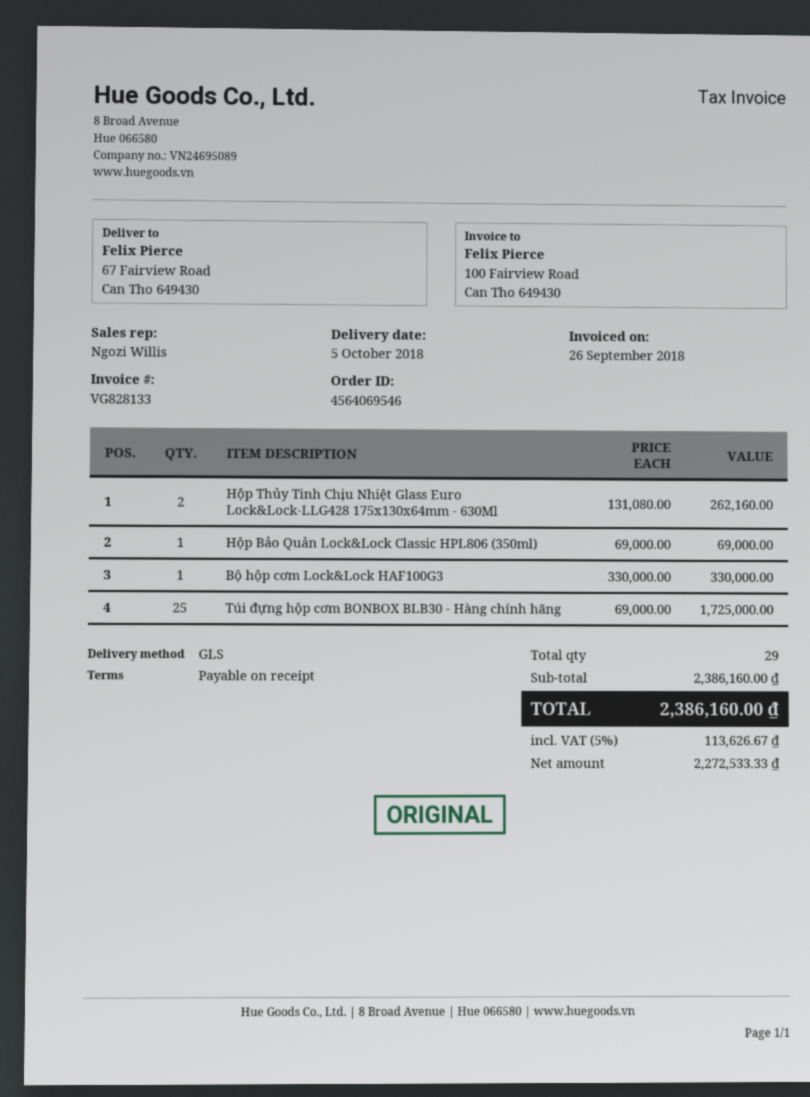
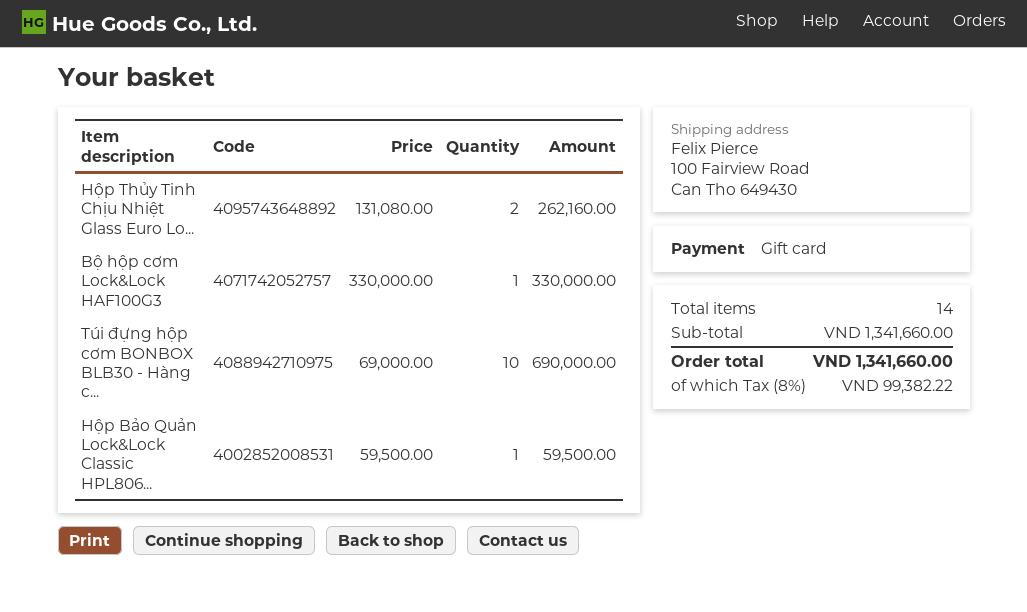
ship to: 67 Fairview Road, Can Tho 649430 -> 100 Fairview Road, Can Tho 649430
Hộp Bảo Quản Lock&Lock Classic HPL806 (350ml): 1 x 69000.00 = 69000.00 -> 1 x 59500.00 = 59500.00
Túi đựng hộp cơm BONBOX BLB30 - Hàng chính hãng: 25 x 69000.00 = 1725000.00 -> 10 x 69000.00 = 690000.00
total quantity: 29 -> 14
subtotal: 2386160.00 -> 1341660.00
tax: 5% = 113626.67 -> 8% = 99382.22
total: 2386160.00 -> 1341660.00

